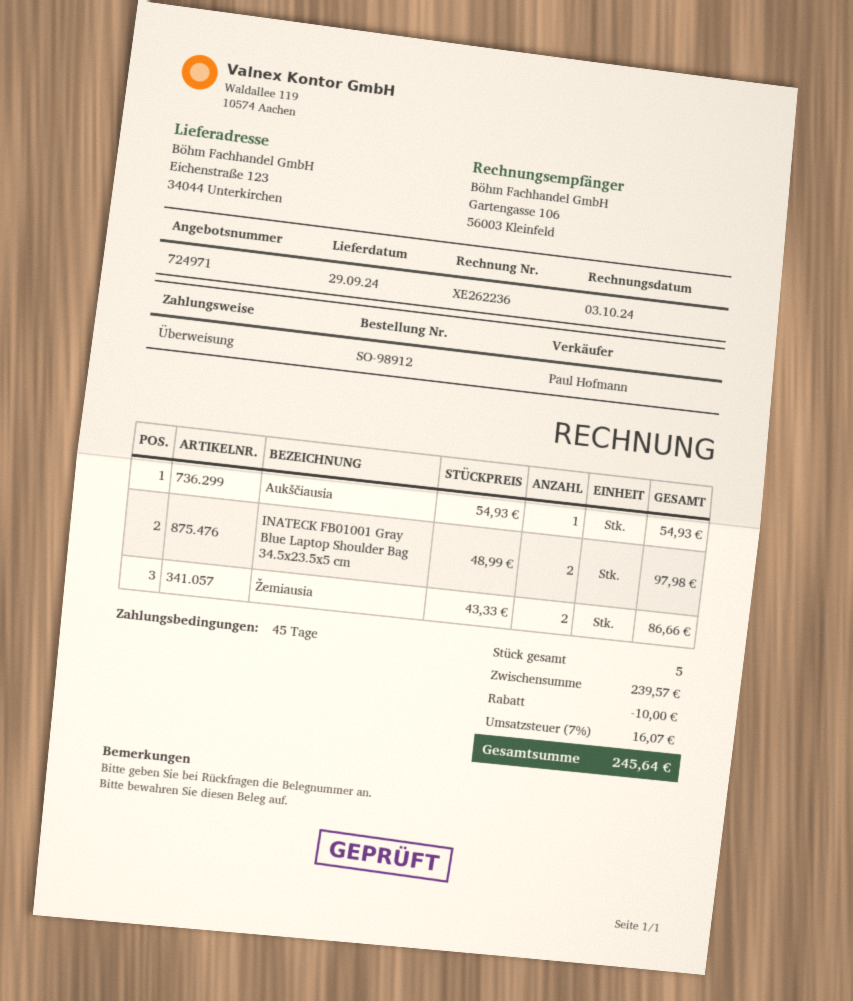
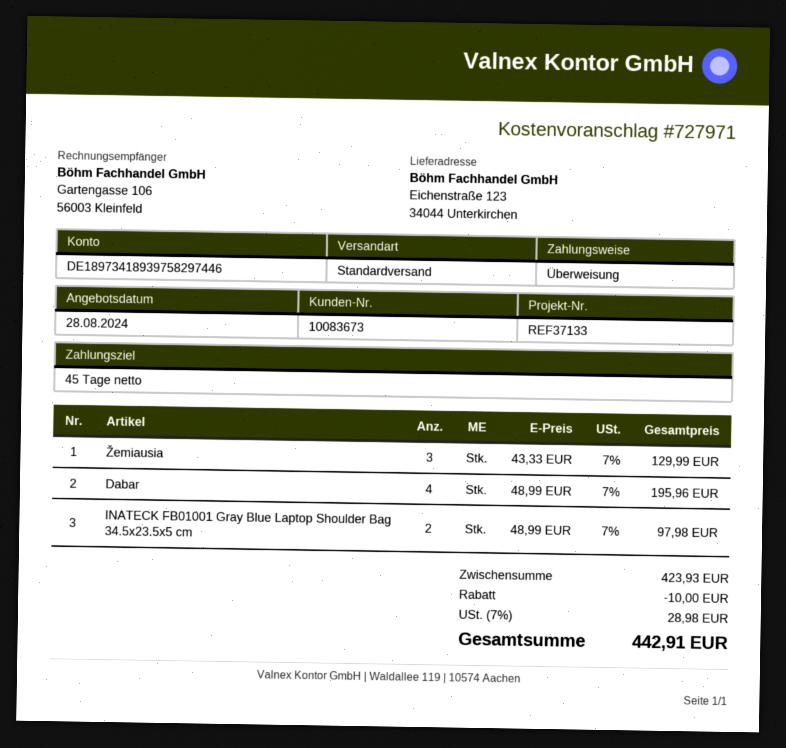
quote number: 724971 -> 727971
Aukščiausia: 1 x 54.93 = 54.93 -> none
Žemiausia: 2 x 43.33 = 86.66 -> 3 x 43.33 = 129.99
Dabar: none -> 4 x 48.99 = 195.96
subtotal: 239.57 -> 423.93
tax: 7% = 16.07 -> 7% = 28.98
total: 245.64 -> 442.91

